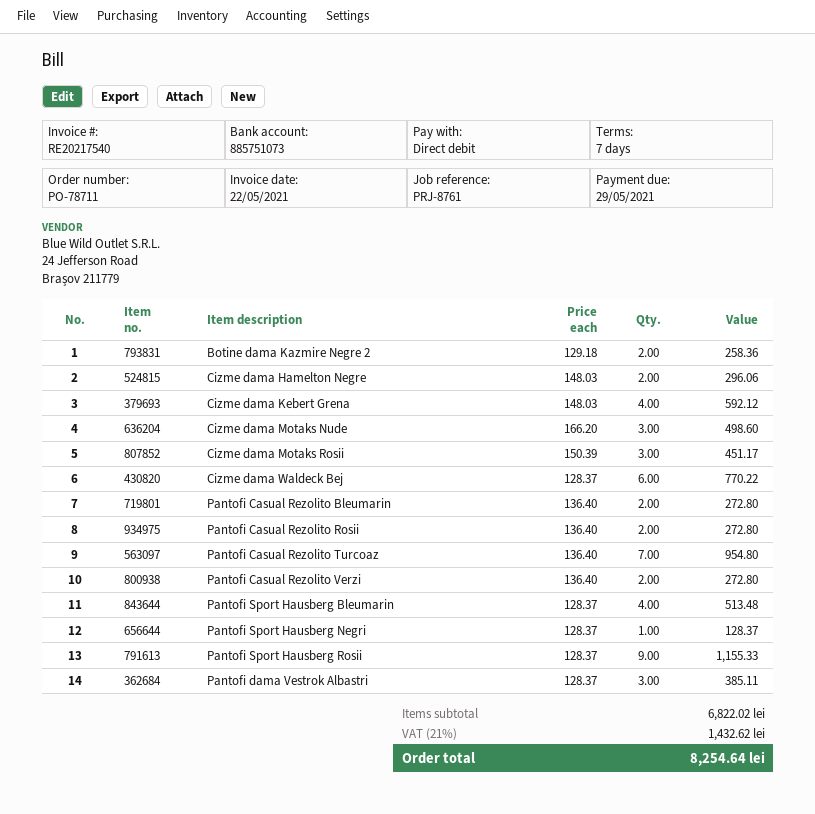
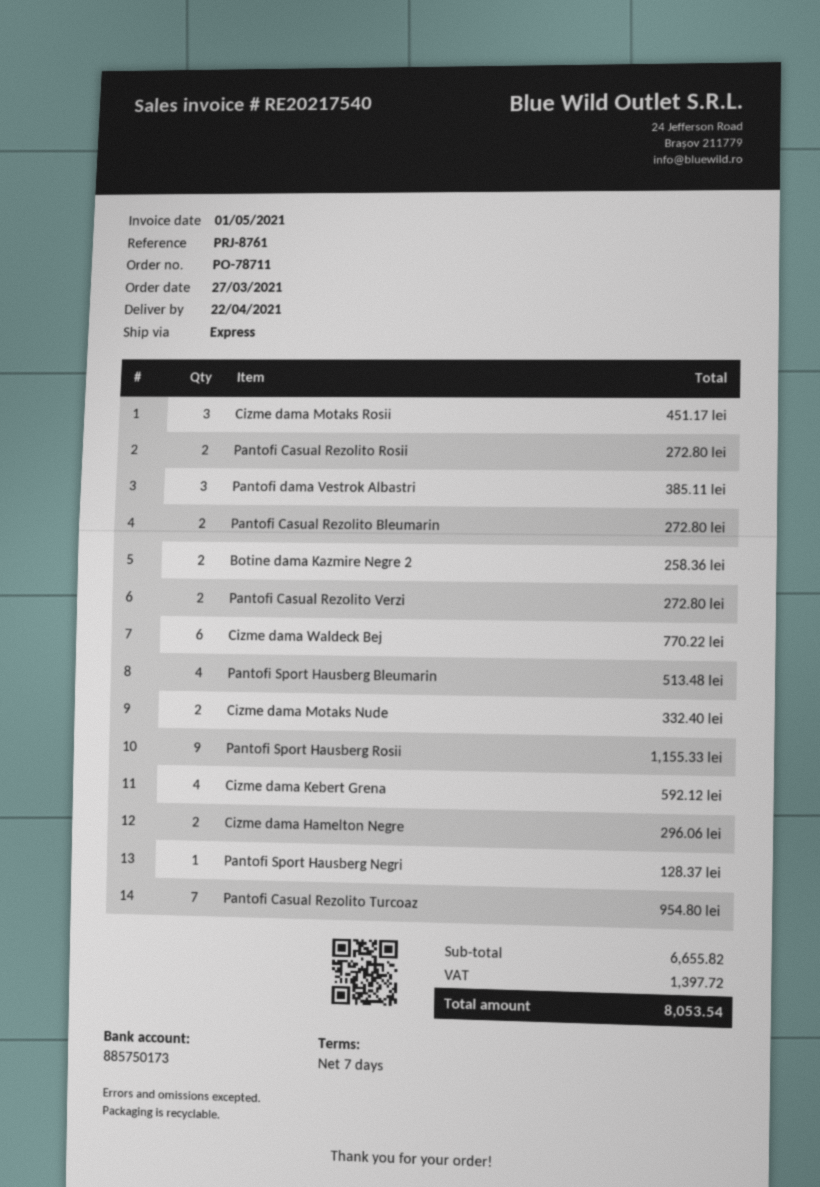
invoice date: 2021-05-22 -> 2021-05-01
bank account: 885751073 -> 885750173
Cizme dama Motaks Nude: 3 for 498.60 -> 2 for 332.40
subtotal: 6822.02 -> 6655.82
tax: 1432.62 -> 1397.72
total: 8254.64 -> 8053.54

